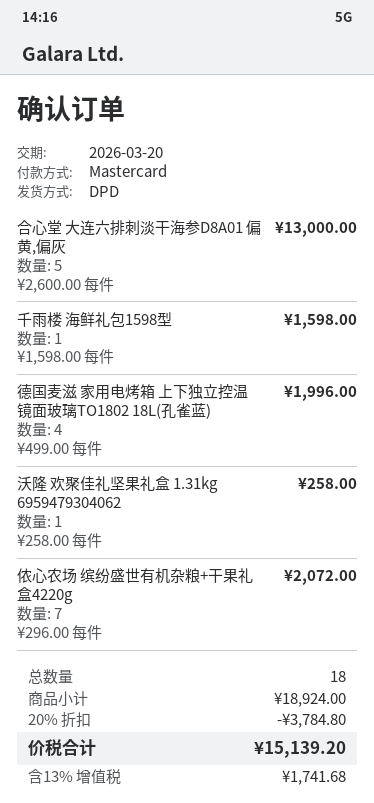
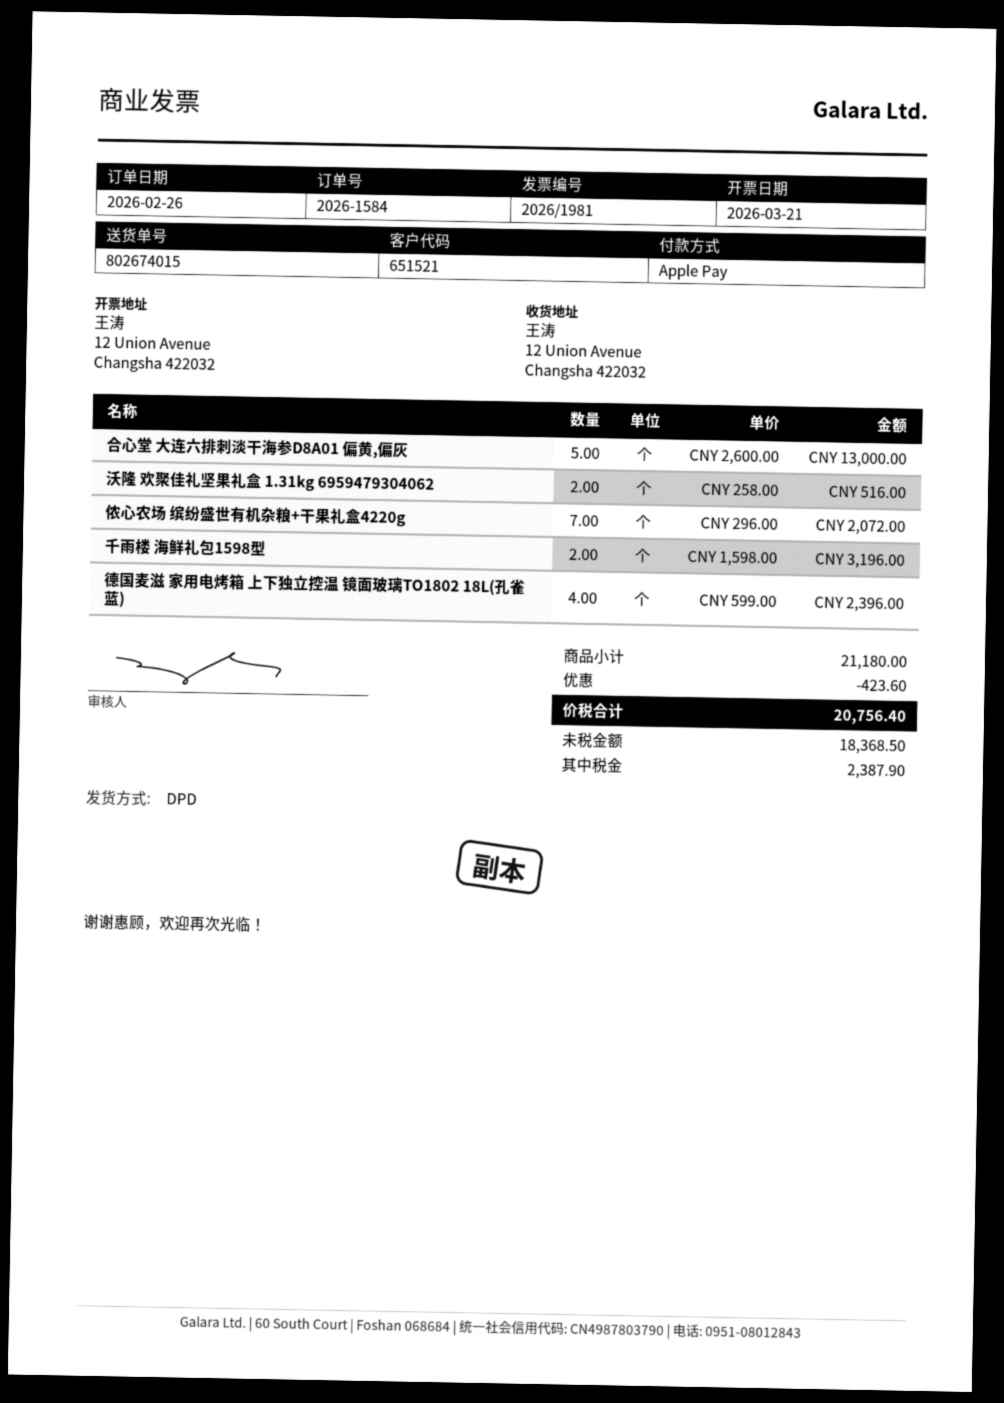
payment method: Mastercard -> Apple Pay
千雨楼 海鲜礼包1598型: 1 x 1598.00 = 1598.00 -> 2 x 1598.00 = 3196.00
德国麦滋 家用电烤箱 上下独立控温 镜面玻璃TO1802 18L(孔雀蓝): 4 x 499.00 = 1996.00 -> 4 x 599.00 = 2396.00
沃隆 欢聚佳礼坚果礼盒 1.31kg 6959479304062: 1 x 258.00 = 258.00 -> 2 x 258.00 = 516.00
subtotal: 18924.00 -> 21180.00
discount: 3784.80 -> 423.60
tax: 1741.68 -> 2387.90
total: 15139.20 -> 20756.40

